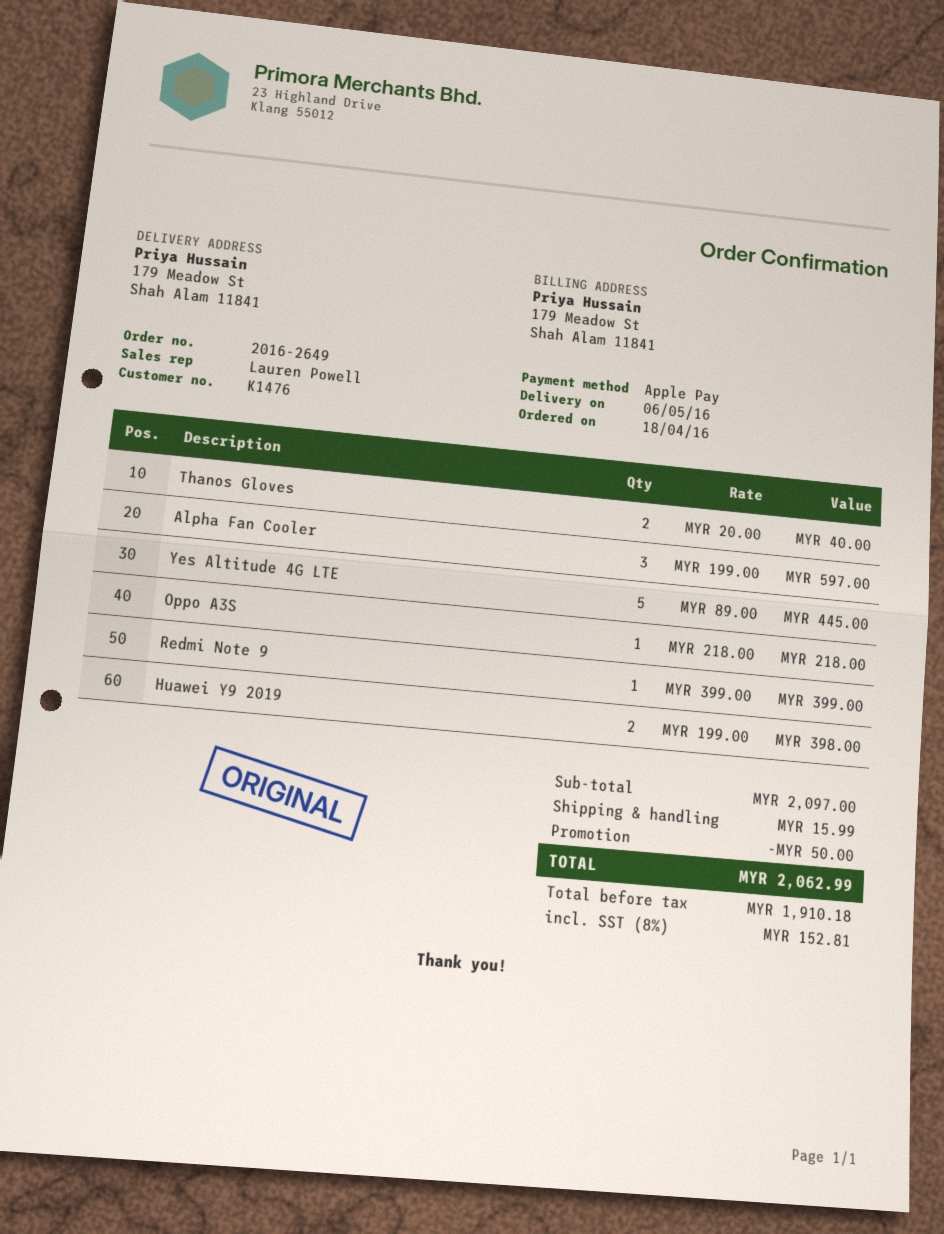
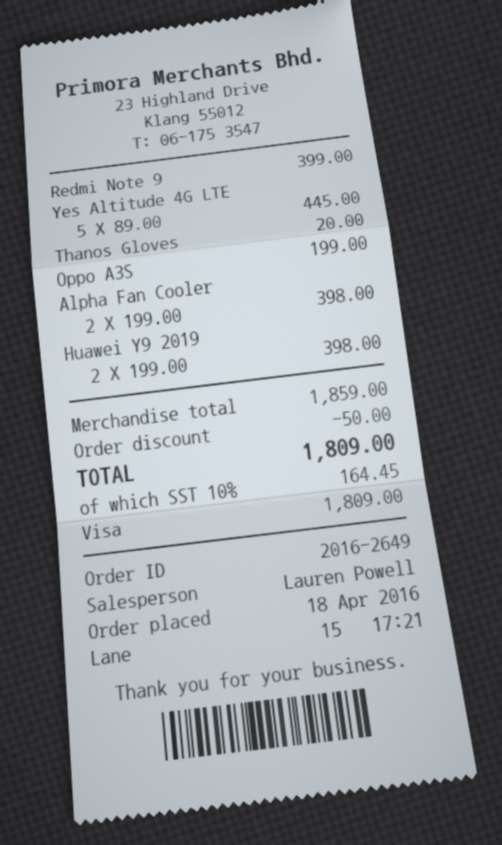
payment method: Apple Pay -> Visa
Thanos Gloves: 2 x 20.00 = 40.00 -> 1 x 20.00 = 20.00
Alpha Fan Cooler: 3 x 199.00 = 597.00 -> 2 x 199.00 = 398.00
Oppo A3S: 1 x 218.00 = 218.00 -> 1 x 199.00 = 199.00
subtotal: 2097.00 -> 1859.00
shipping: 15.99 -> none
tax: 8% = 152.81 -> 10% = 164.45
total: 2062.99 -> 1809.00

